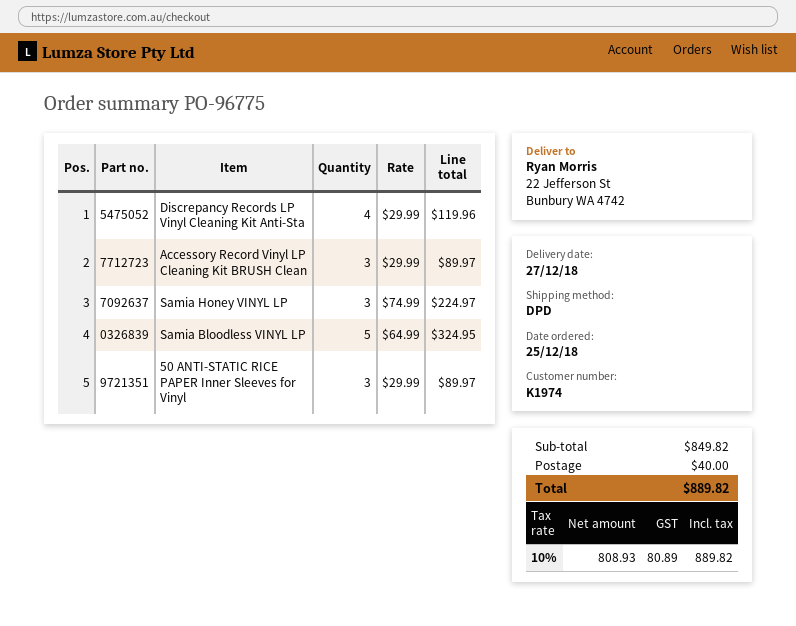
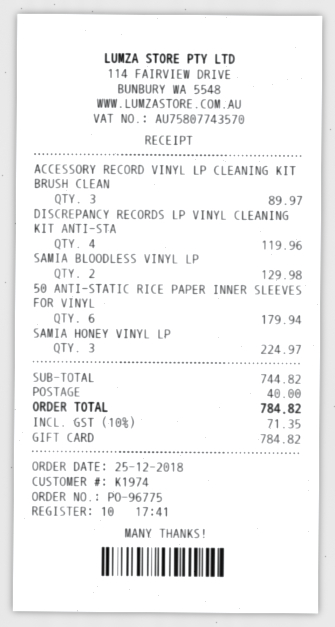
Samia Bloodless VINYL LP: 5 for 324.95 -> 2 for 129.98
50 ANTI-STATIC RICE PAPER Inner Sleeves for Vinyl: 3 for 89.97 -> 6 for 179.94
subtotal: 849.82 -> 744.82
tax: 10% = 80.89 -> 10% = 71.35
total: 889.82 -> 784.82

